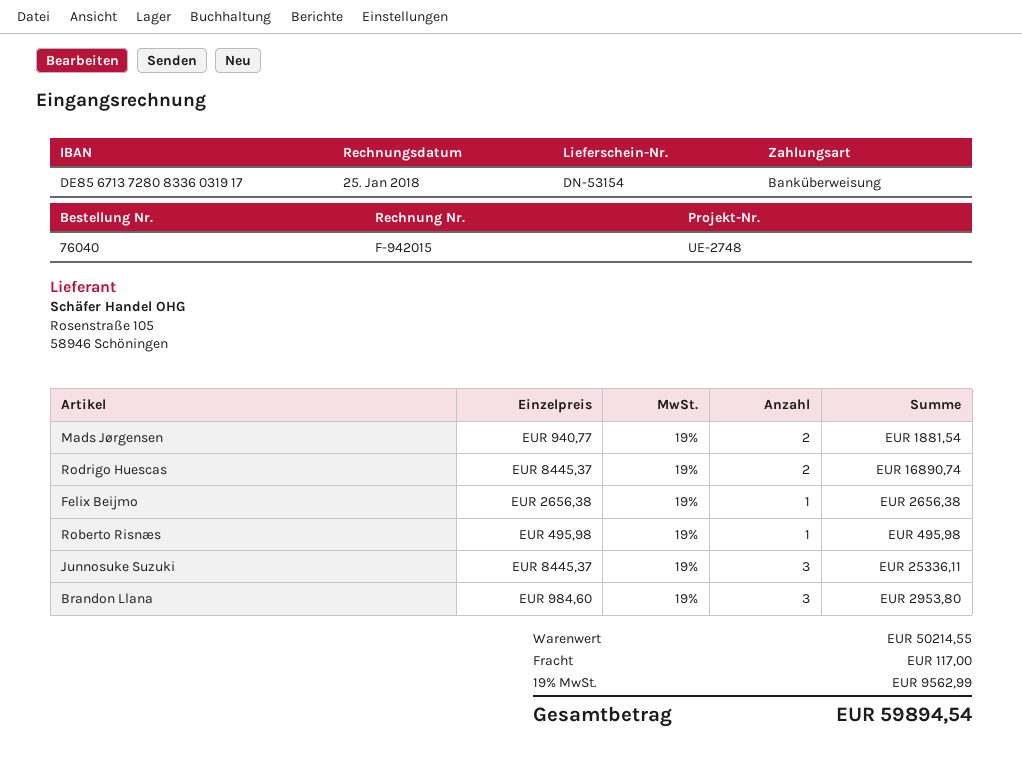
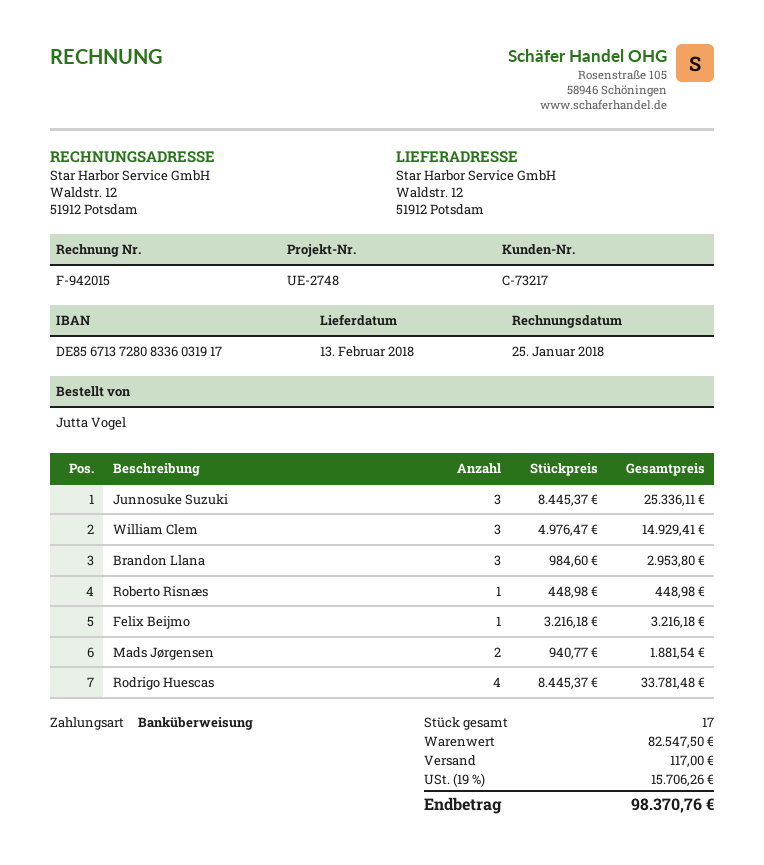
Rodrigo Huescas: 2 x 8445.37 = 16890.74 -> 4 x 8445.37 = 33781.48
Felix Beijmo: 1 x 2656.38 = 2656.38 -> 1 x 3216.18 = 3216.18
Roberto Risnæs: 1 x 495.98 = 495.98 -> 1 x 448.98 = 448.98
William Clem: none -> 3 x 4976.47 = 14929.41
subtotal: 50214.55 -> 82547.50
tax: 19% = 9562.99 -> 19% = 15706.26
total: 59894.54 -> 98370.76

